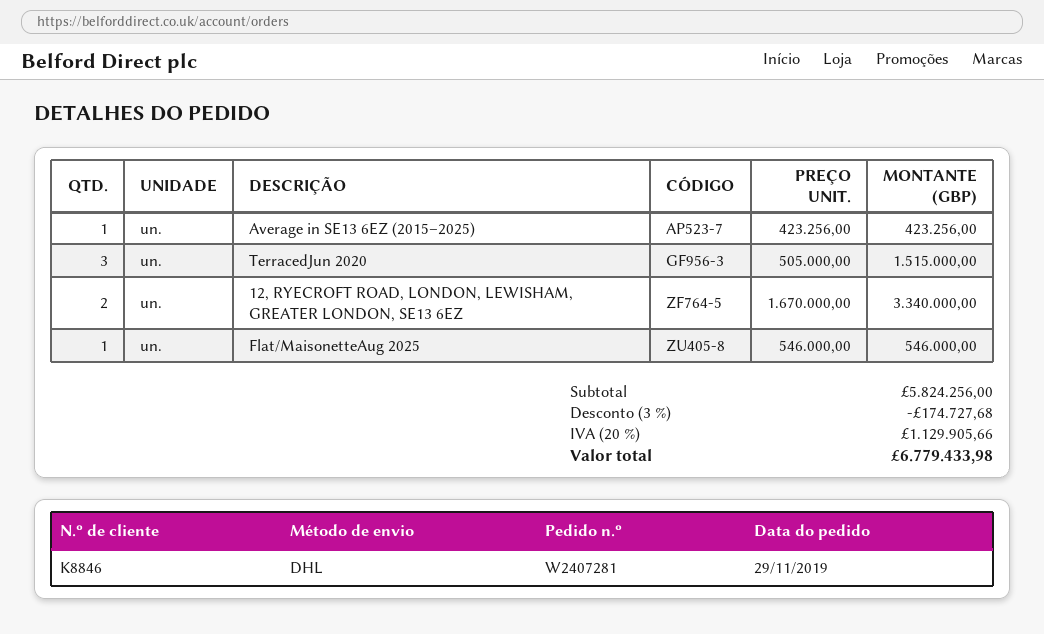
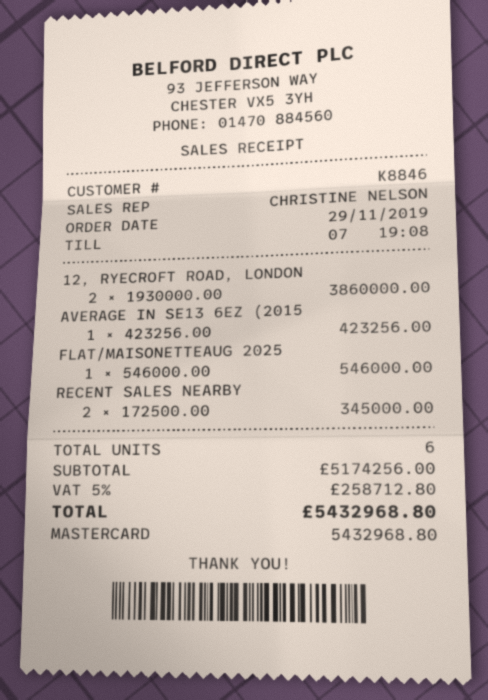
TerracedJun 2020: 3 x 505000.00 = 1515000.00 -> none
12, RYECROFT ROAD, LONDON, LEWISHAM, GREATER LONDON, SE13 6EZ: 2 x 1670000.00 = 3340000.00 -> 2 x 1930000.00 = 3860000.00
RECENT SALES NEARBY: none -> 2 x 172500.00 = 345000.00
subtotal: 5824256.00 -> 5174256.00
discount: 3% = 174727.68 -> none
tax: 20% = 1129905.66 -> 5% = 258712.80
total: 6779433.98 -> 5432968.80

